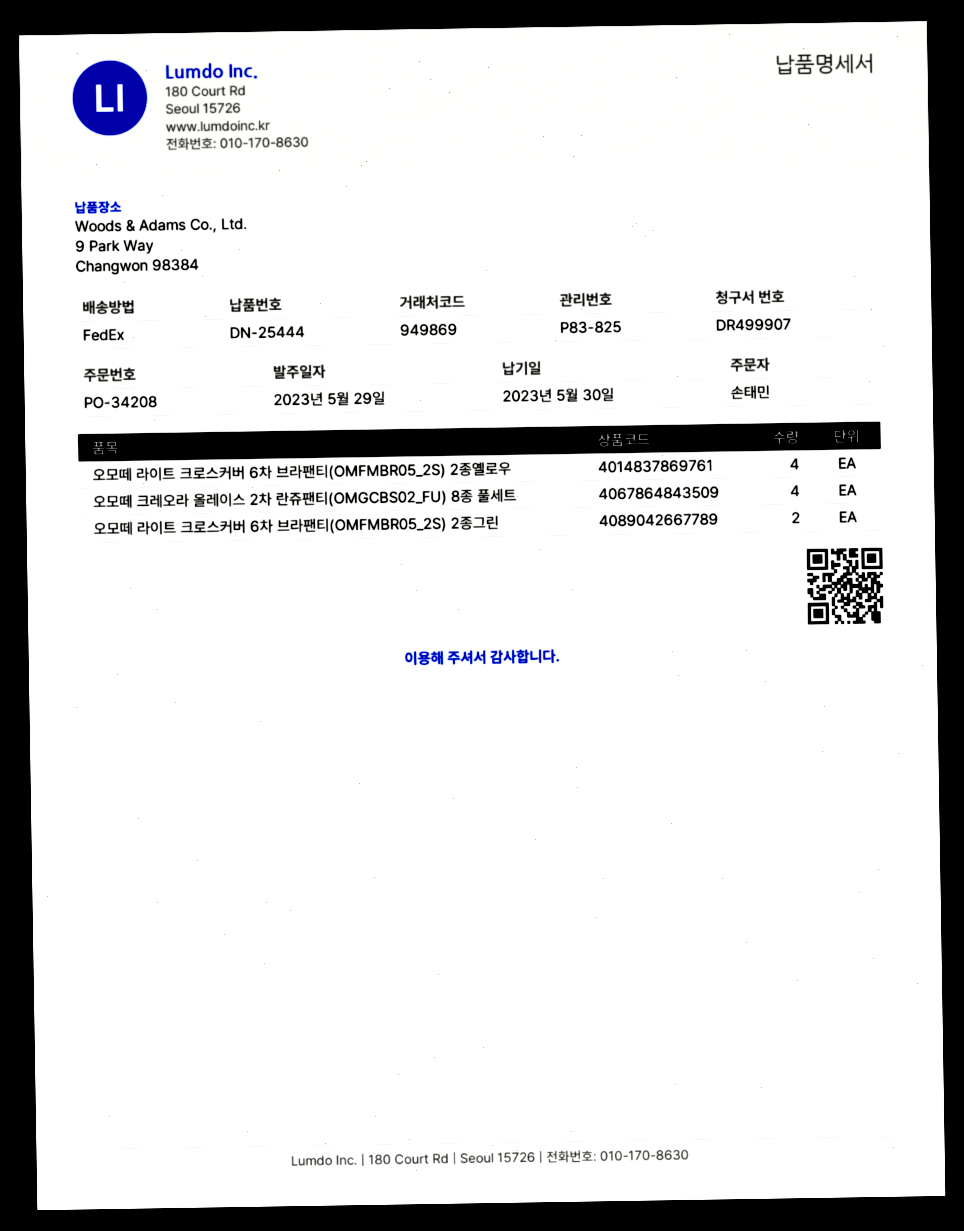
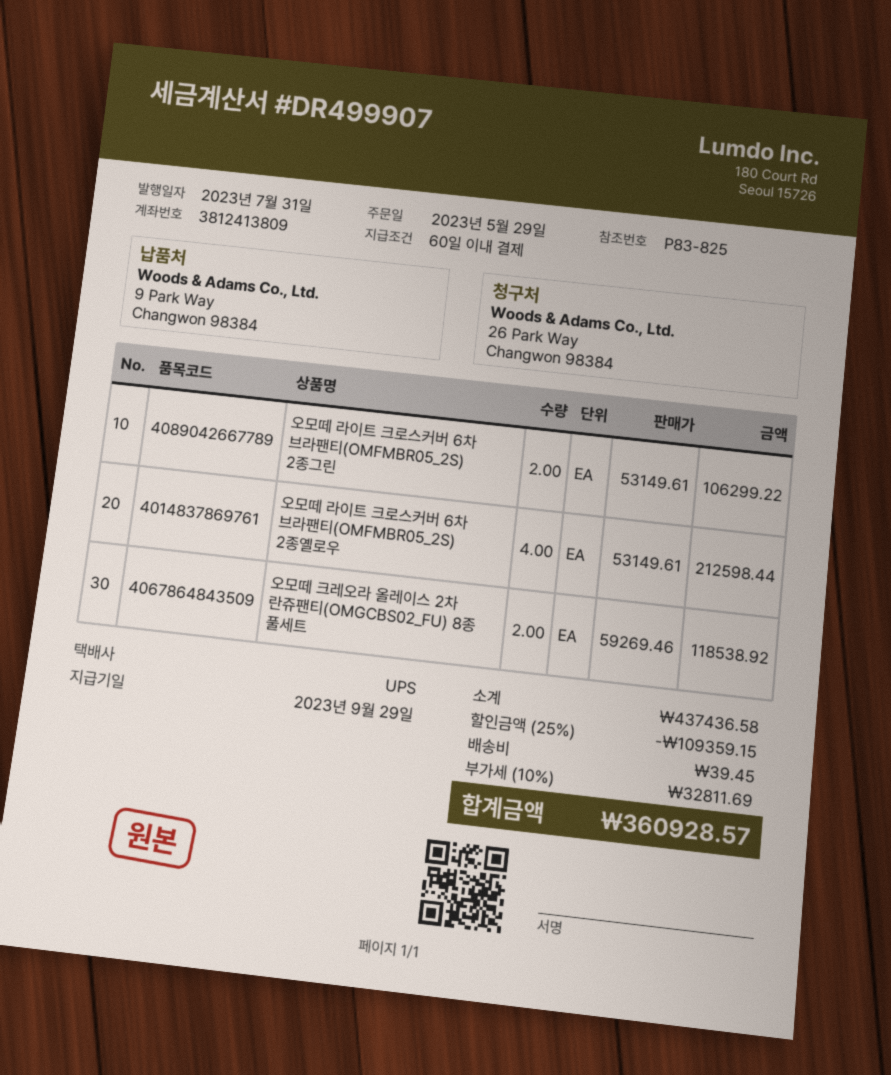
shipping method: FedEx -> UPS
오모떼 크레오라 올레이스 2차 란쥬팬티(OMGCBS02_FU) 8종 풀세트: 4 -> 2

